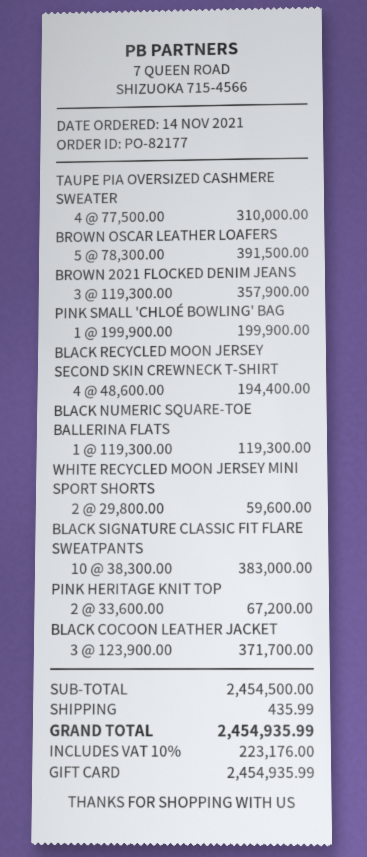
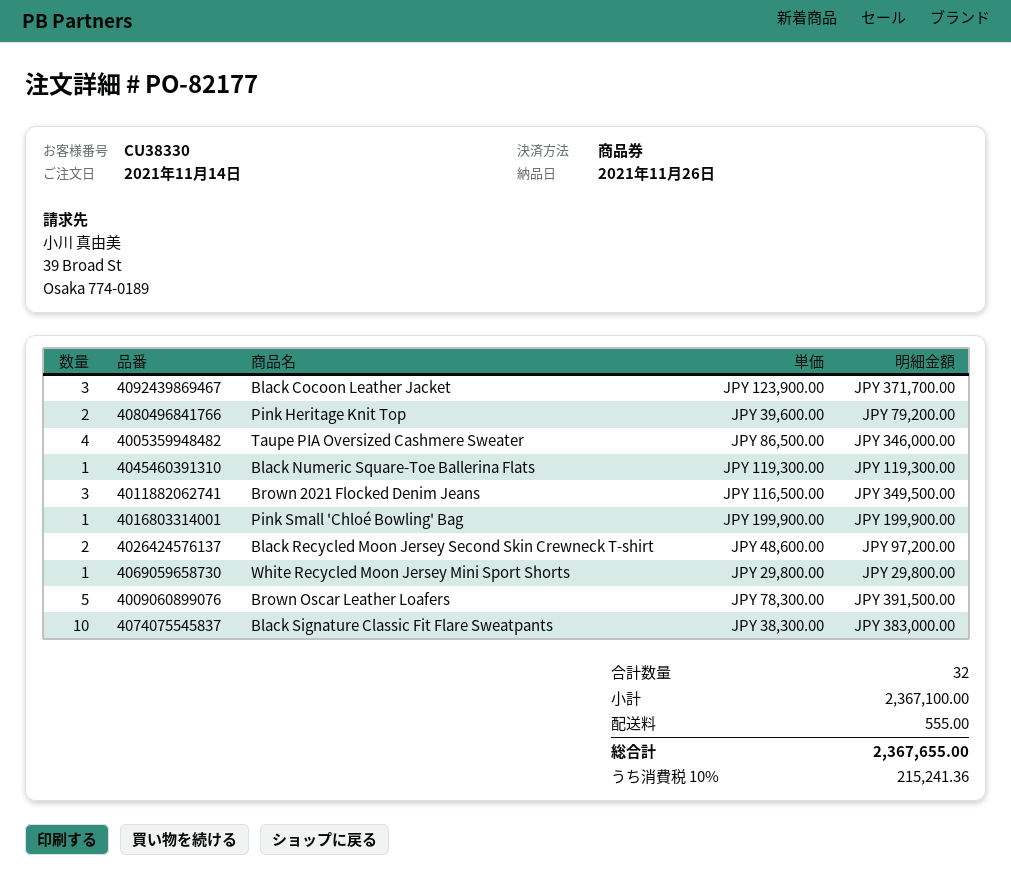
TAUPE PIA OVERSIZED CASHMERE SWEATER: 4 x 77500.00 = 310000.00 -> 4 x 86500.00 = 346000.00
BROWN 2021 FLOCKED DENIM JEANS: 3 x 119300.00 = 357900.00 -> 3 x 116500.00 = 349500.00
BLACK RECYCLED MOON JERSEY SECOND SKIN CREWNECK T-SHIRT: 4 x 48600.00 = 194400.00 -> 2 x 48600.00 = 97200.00
WHITE RECYCLED MOON JERSEY MINI SPORT SHORTS: 2 x 29800.00 = 59600.00 -> 1 x 29800.00 = 29800.00
PINK HERITAGE KNIT TOP: 2 x 33600.00 = 67200.00 -> 2 x 39600.00 = 79200.00
subtotal: 2454500.00 -> 2367100.00
shipping: 435.99 -> 555.00
tax: 10% = 223176.00 -> 10% = 215241.36
total: 2454935.99 -> 2367655.00

